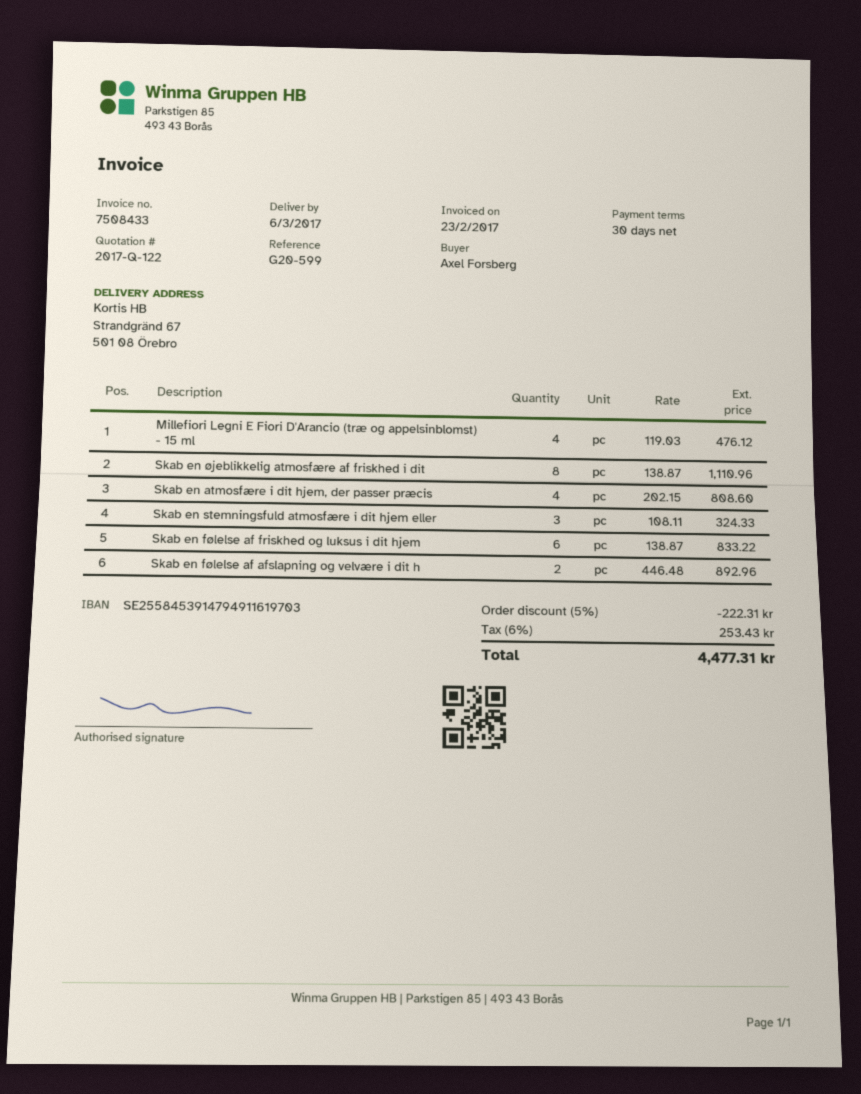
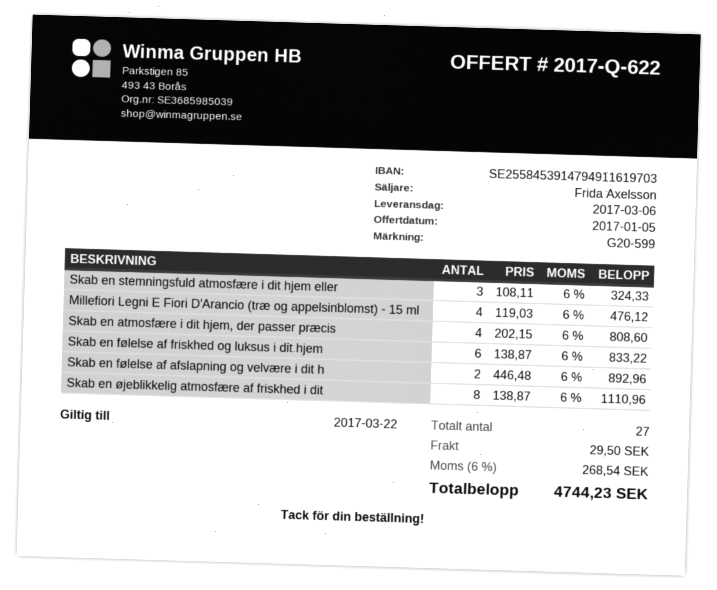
quote number: 2017-Q-122 -> 2017-Q-622
discount: 5% = 222.31 -> none
shipping: none -> 29.50
tax: 6% = 253.43 -> 6% = 268.54
total: 4477.31 -> 4744.23

